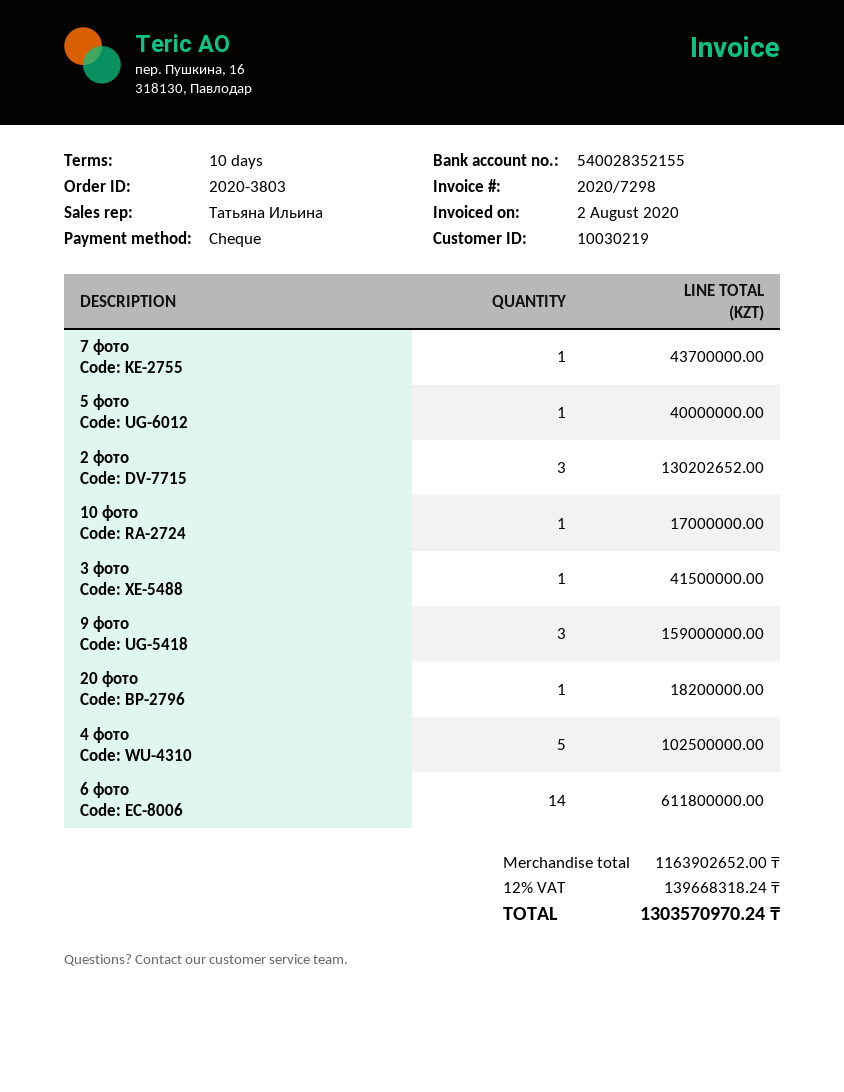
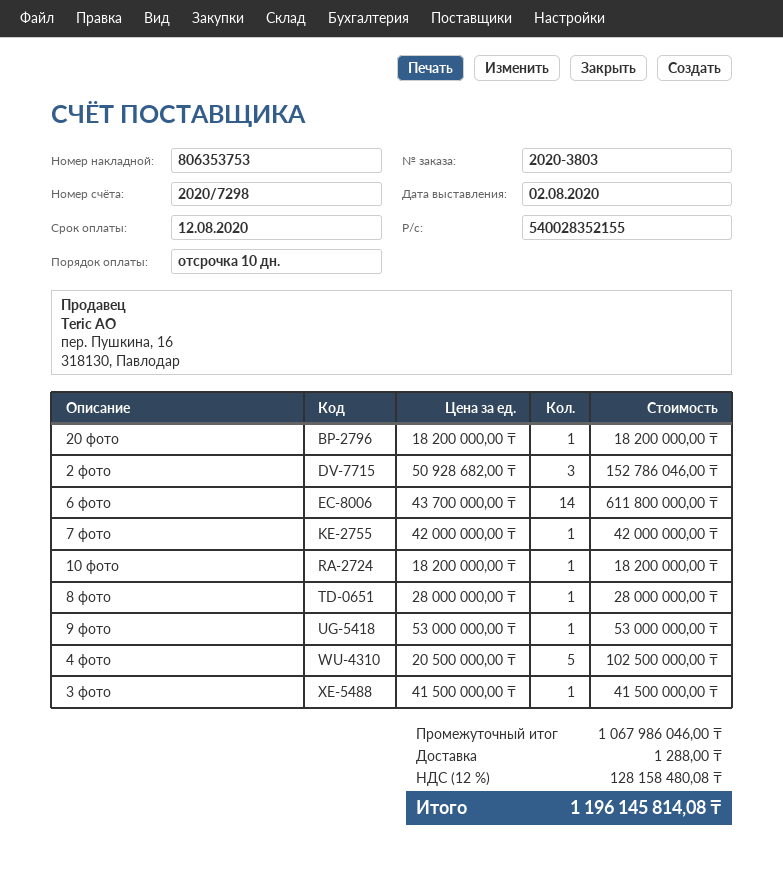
7 фото: 1 for 43700000.00 -> 1 for 42000000.00
5 фото: 1 for 40000000.00 -> none
2 фото: 3 for 130202652.00 -> 3 for 152786046.00
10 фото: 1 for 17000000.00 -> 1 for 18200000.00
9 фото: 3 for 159000000.00 -> 1 for 53000000.00
8 фото: none -> 1 for 28000000.00
subtotal: 1163902652.00 -> 1067986046.00
shipping: none -> 1288.00
tax: 12% = 139668318.24 -> 12% = 128158480.08
total: 1303570970.24 -> 1196145814.08

